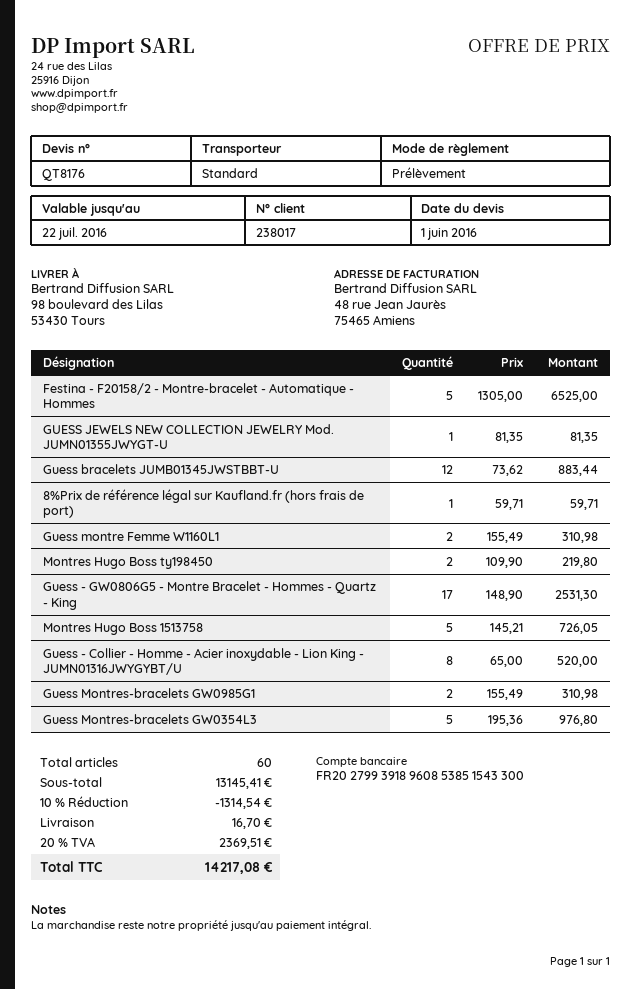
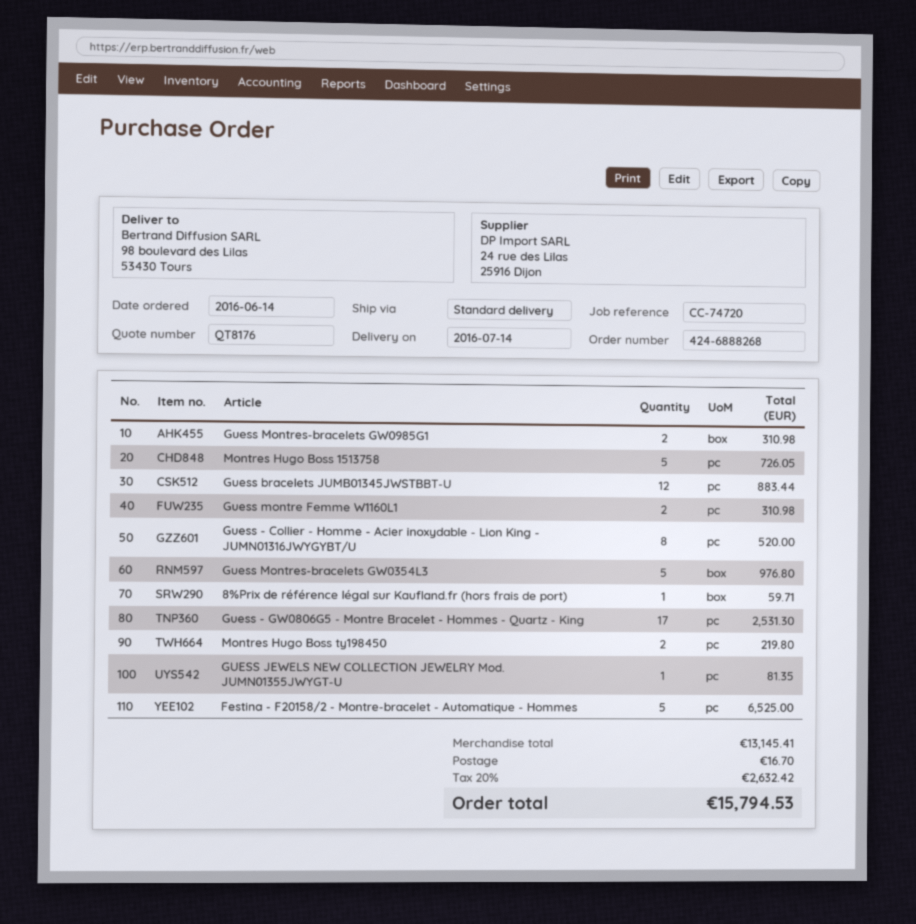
discount: 10% = 1314.54 -> none
tax: 20% = 2369.51 -> 20% = 2632.42
total: 14217.08 -> 15794.53

